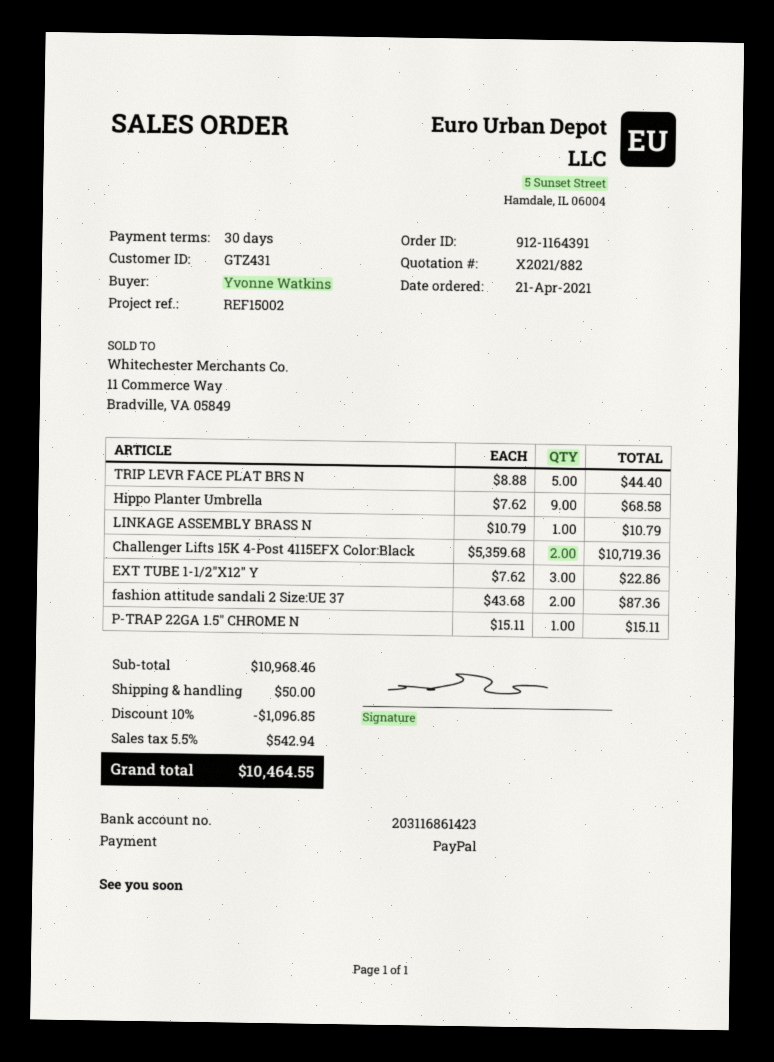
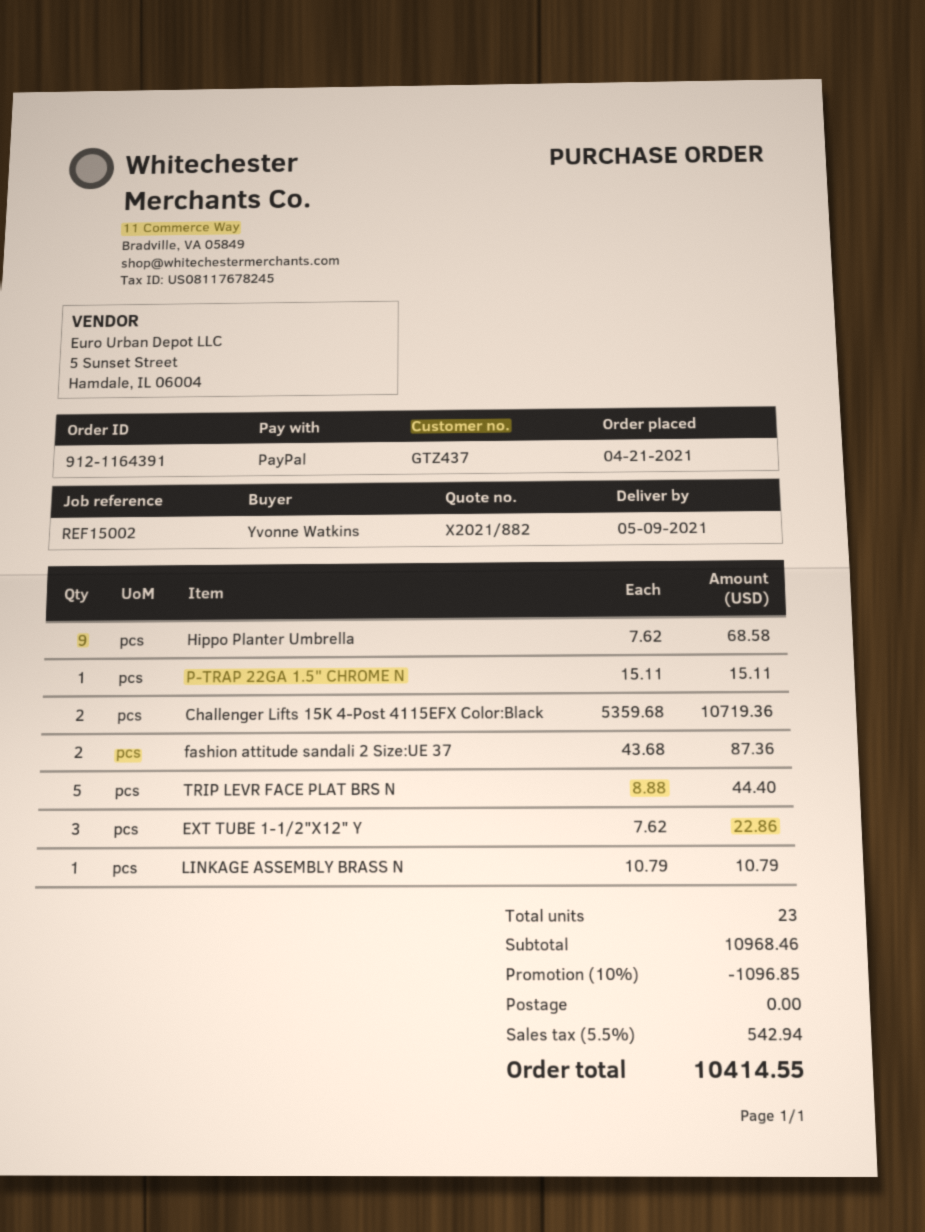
customer number: GTZ431 -> GTZ437
shipping: 50.00 -> 0.00
total: 10464.55 -> 10414.55

